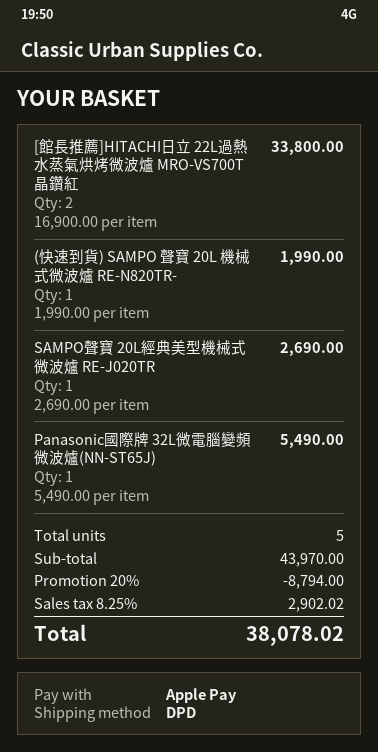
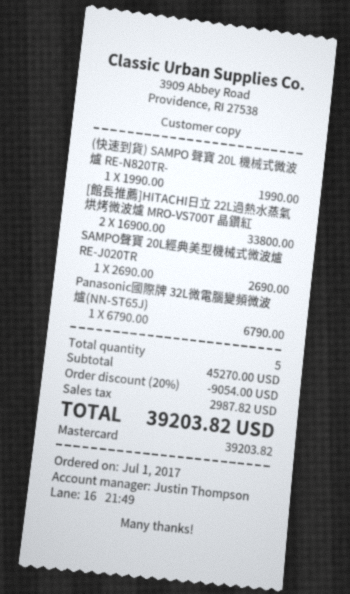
payment method: Apple Pay -> Mastercard
Panasonic國際牌 32L微電腦變頻微波爐(NN-ST65J): 1 x 5490.00 = 5490.00 -> 1 x 6790.00 = 6790.00
subtotal: 43970.00 -> 45270.00
discount: 20% = 8794.00 -> 20% = 9054.00
tax: 2902.02 -> 2987.82
total: 38078.02 -> 39203.82

